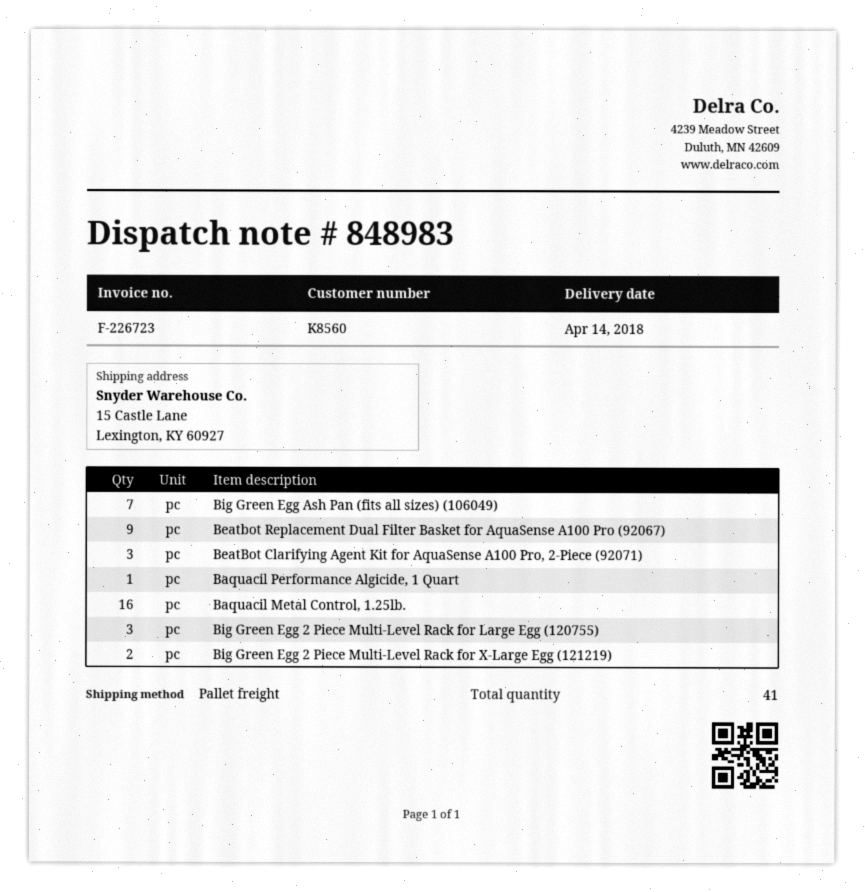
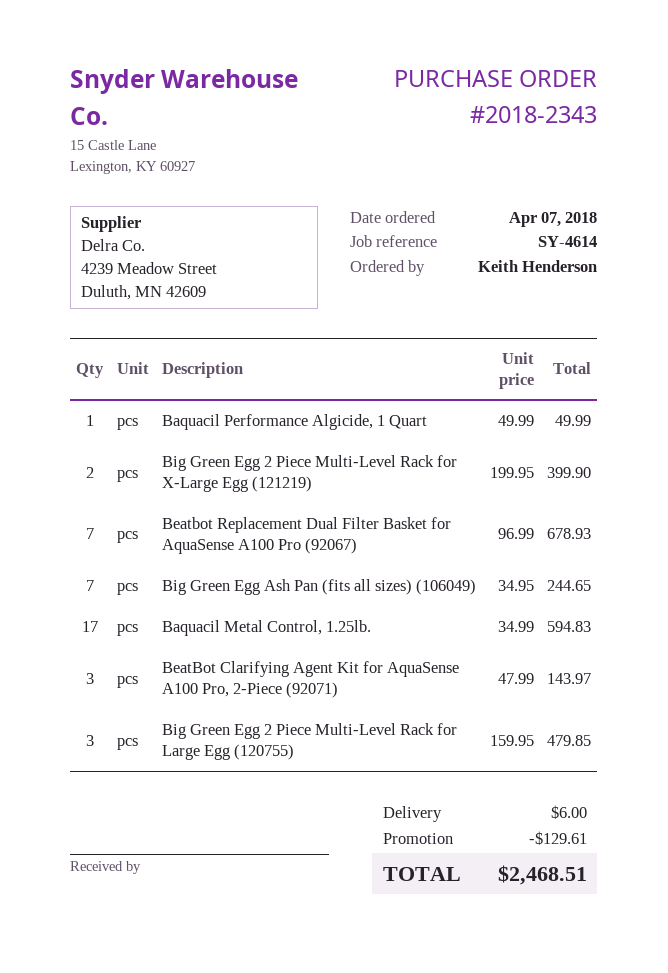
Beatbot Replacement Dual Filter Basket for AquaSense A100 Pro (92067): 9 -> 7
Baquacil Metal Control, 1.25lb.: 16 -> 17

